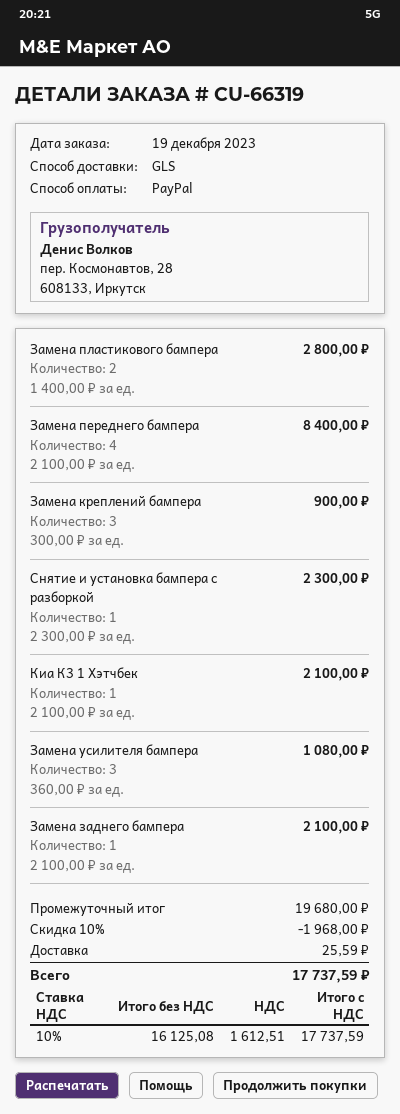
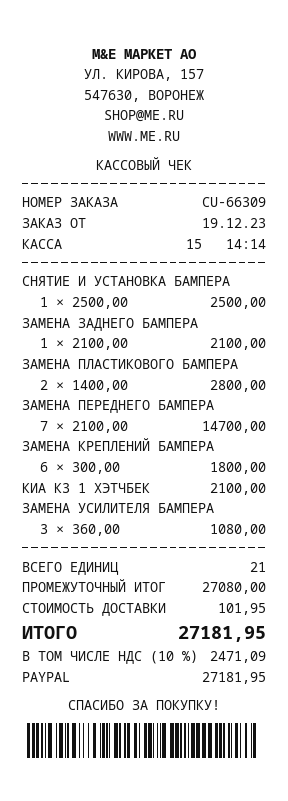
order number: CU-66319 -> CU-66309
Замена переднего бампера: 4 x 2100.00 = 8400.00 -> 7 x 2100.00 = 14700.00
Замена креплений бампера: 3 x 300.00 = 900.00 -> 6 x 300.00 = 1800.00
Снятие и установка бампера с разборкой: 1 x 2300.00 = 2300.00 -> 1 x 2500.00 = 2500.00
subtotal: 19680.00 -> 27080.00
discount: 10% = 1968.00 -> none
shipping: 25.59 -> 101.95
tax: 10% = 1612.51 -> 10% = 2471.09
total: 17737.59 -> 27181.95

